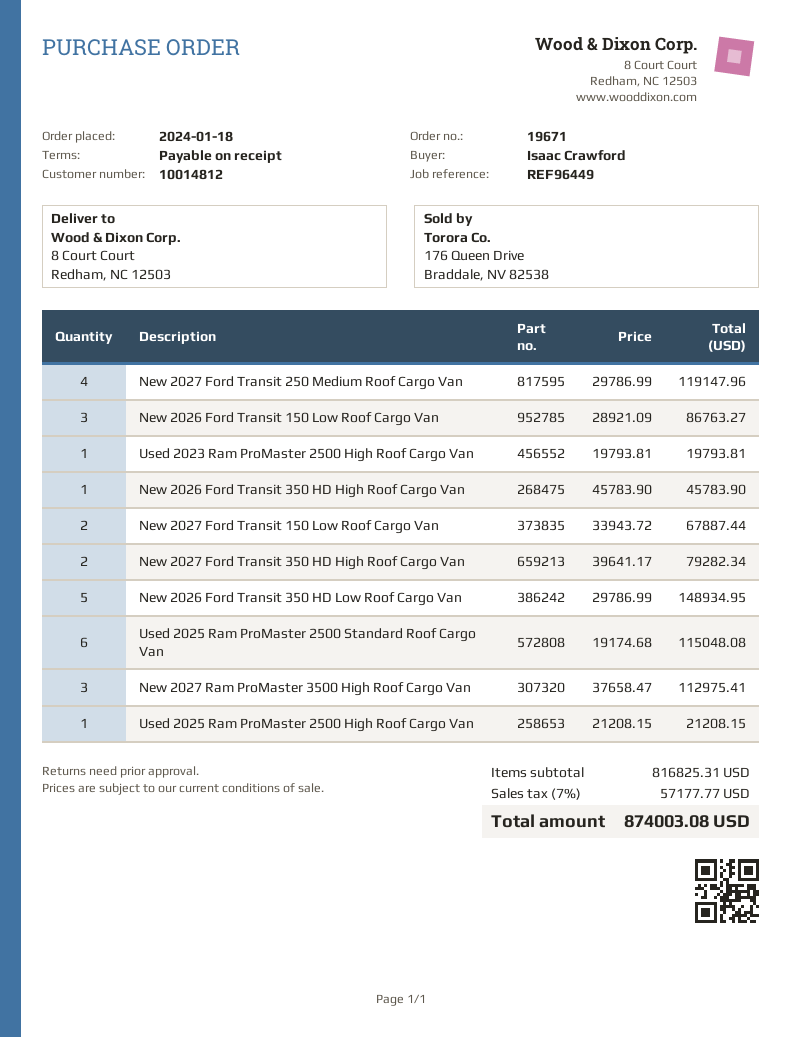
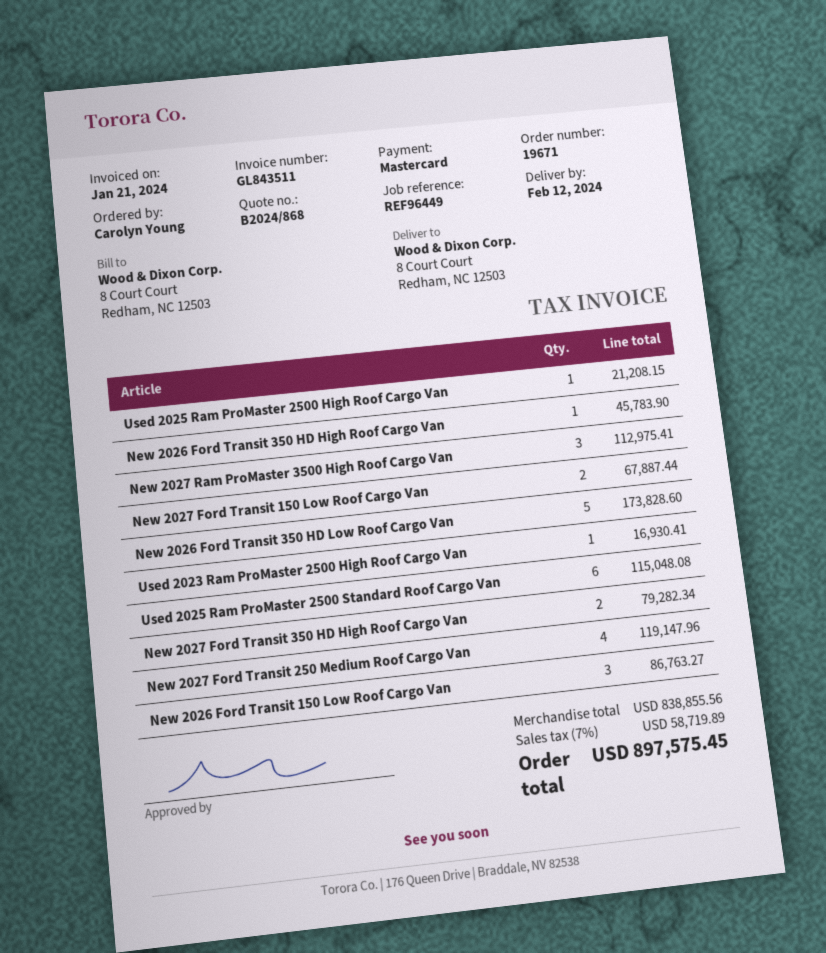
ordered by: Isaac Crawford -> Carolyn Young
Used 2023 Ram ProMaster 2500 High Roof Cargo Van: 1 for 19793.81 -> 1 for 16930.41
New 2026 Ford Transit 350 HD Low Roof Cargo Van: 5 for 148934.95 -> 5 for 173828.60
subtotal: 816825.31 -> 838855.56
tax: 7% = 57177.77 -> 7% = 58719.89
total: 874003.08 -> 897575.45

